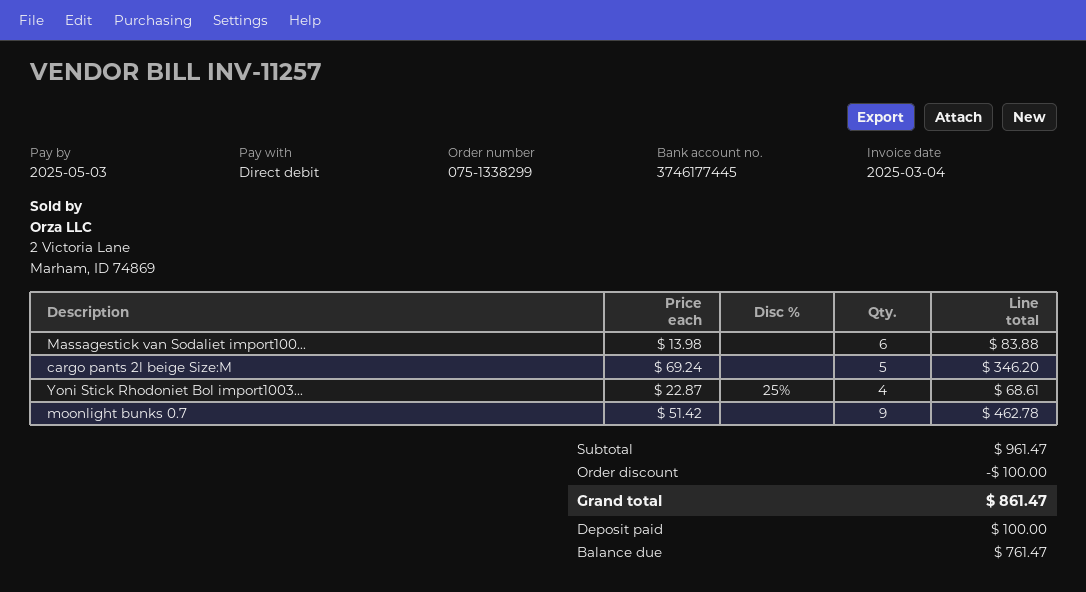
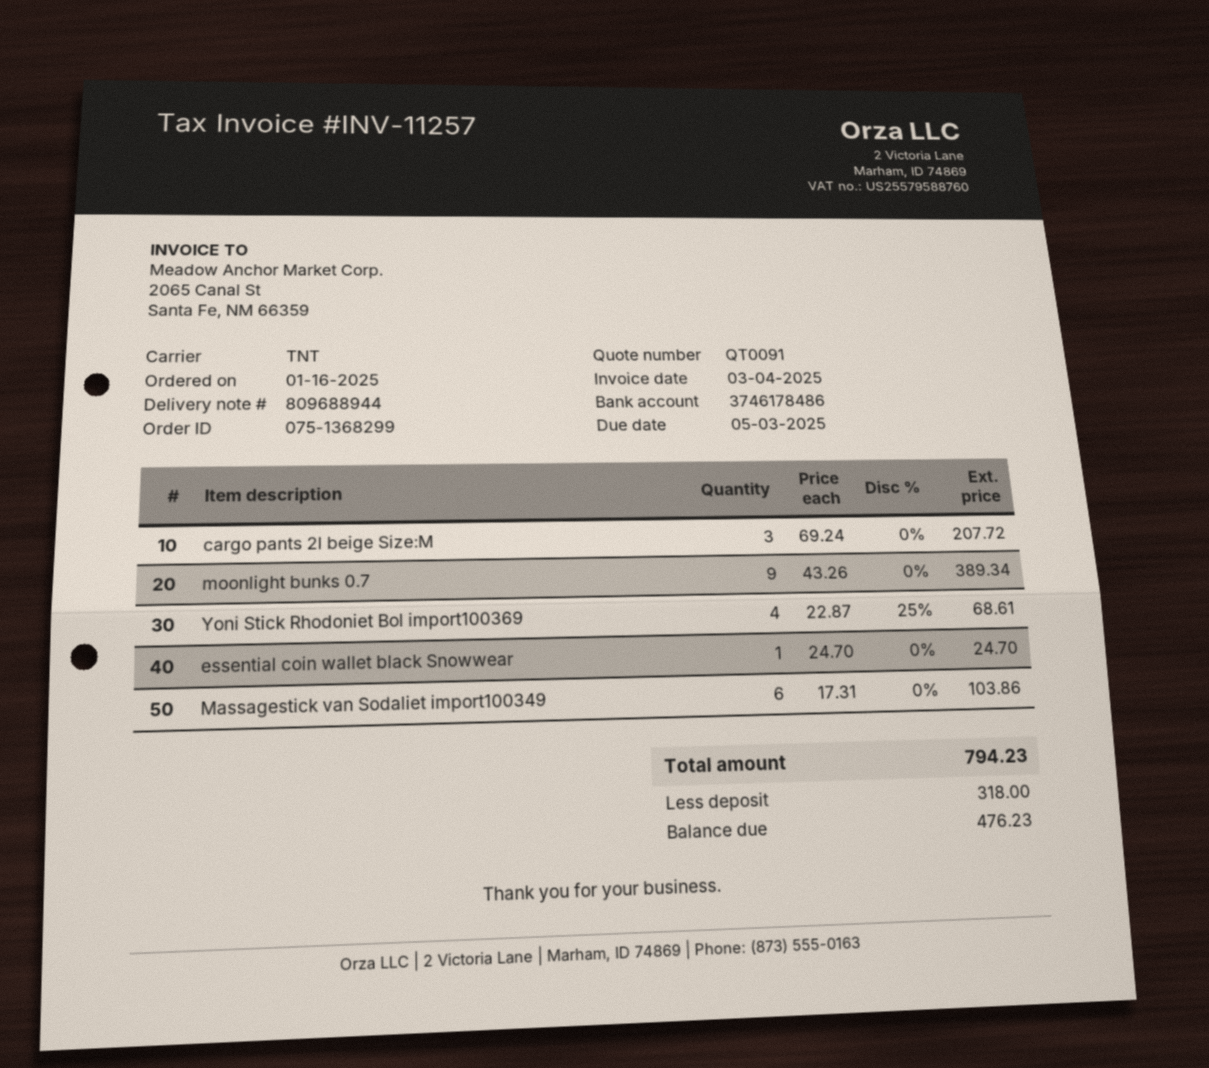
order number: 075-1338299 -> 075-1368299
bank account: 3746177445 -> 3746178486
Massagestick van Sodaliet import100...: 6 x 13.98 = 83.88 -> 6 x 17.31 = 103.86
cargo pants 2l beige Size:M: 5 x 69.24 = 346.20 -> 3 x 69.24 = 207.72
moonlight bunks 0.7: 9 x 51.42 = 462.78 -> 9 x 43.26 = 389.34
essential coin wallet black Snowwear: none -> 1 x 24.70 = 24.70
discount: 100.00 -> none
total: 861.47 -> 794.23
deposit: 100.00 -> 318.00
balance: 761.47 -> 476.23

